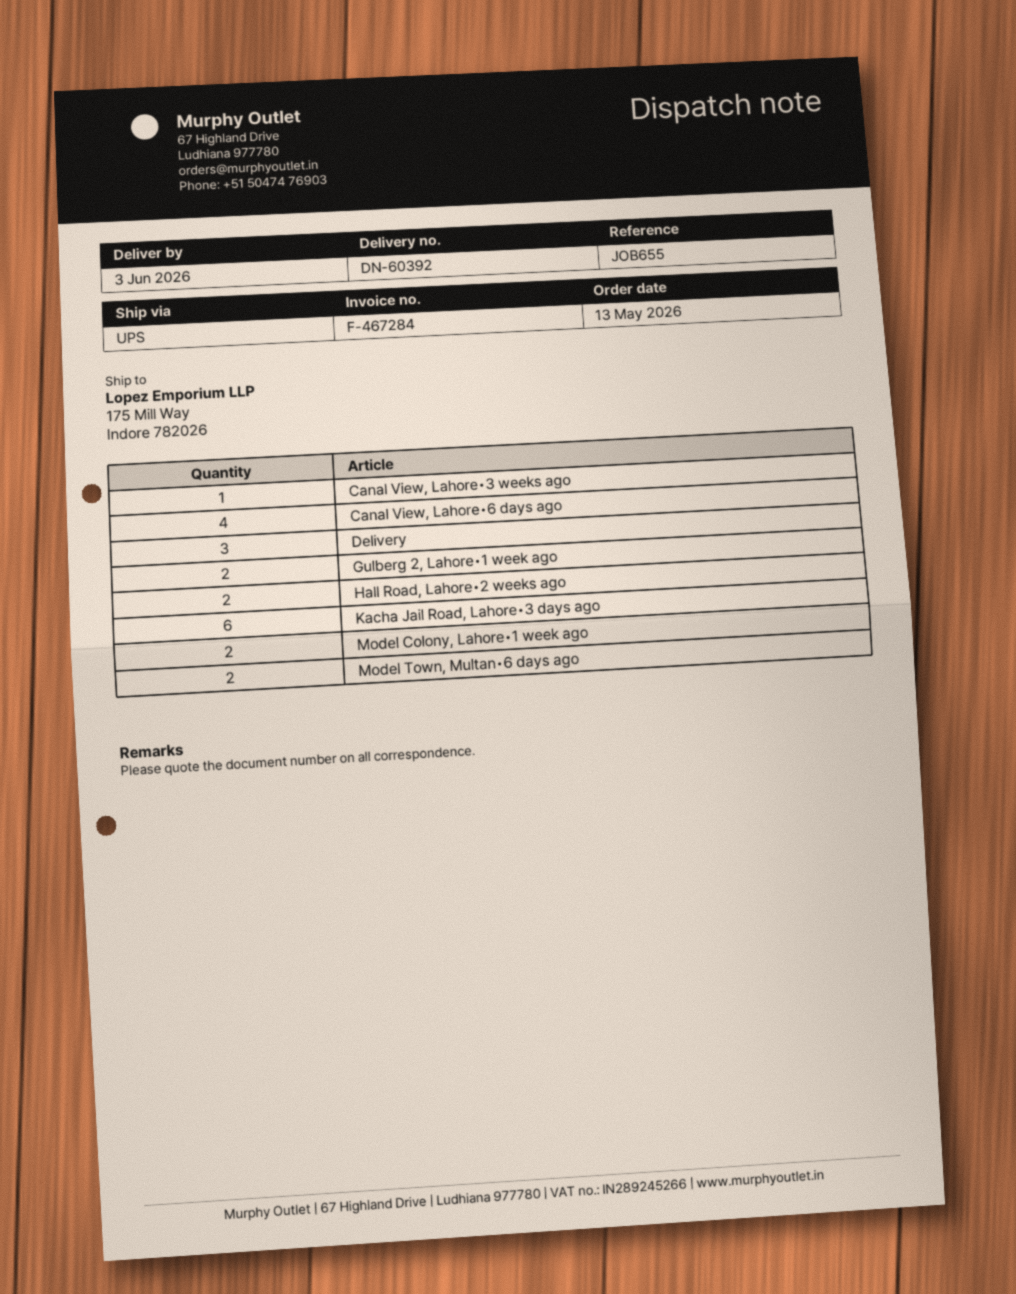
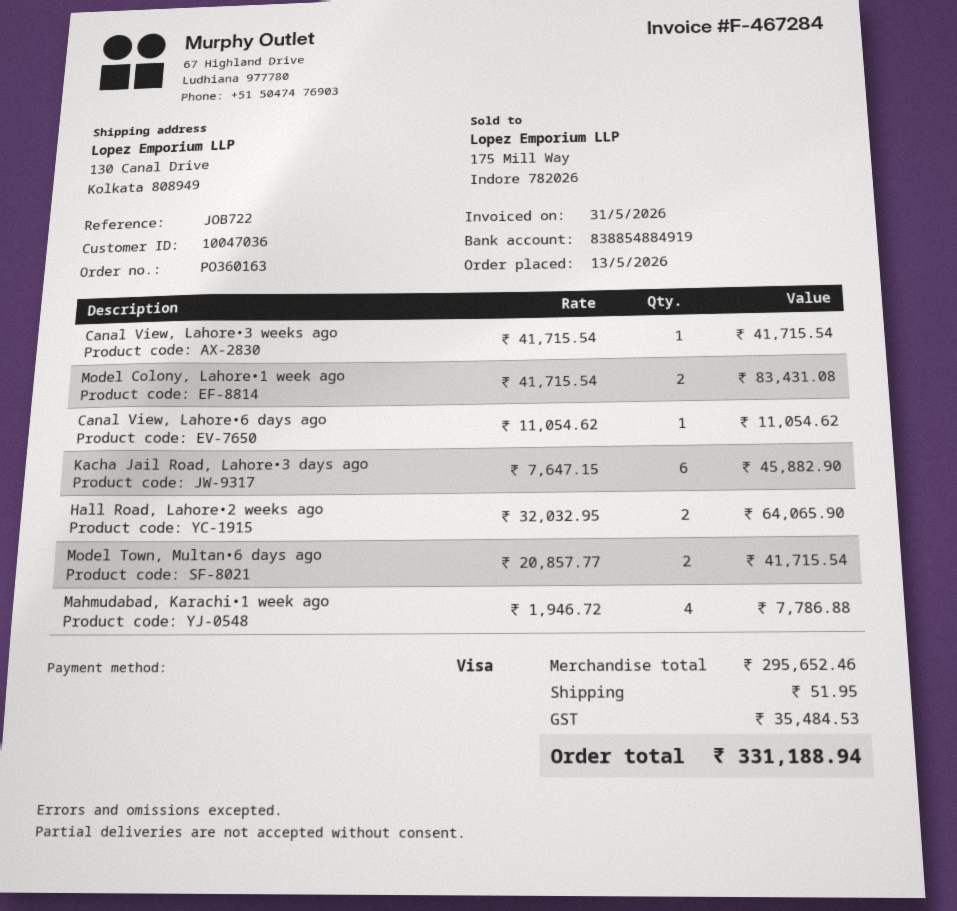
reference: JOB655 -> JOB722
ship to: 175 Mill Way, Indore 782026 -> 130 Canal Drive, Kolkata 808949
Canal View, Lahore•6 days ago: 4 -> 1
Delivery: 3 -> none
Gulberg 2, Lahore•1 week ago: 2 -> none
Mahmudabad, Karachi•1 week ago: none -> 4

